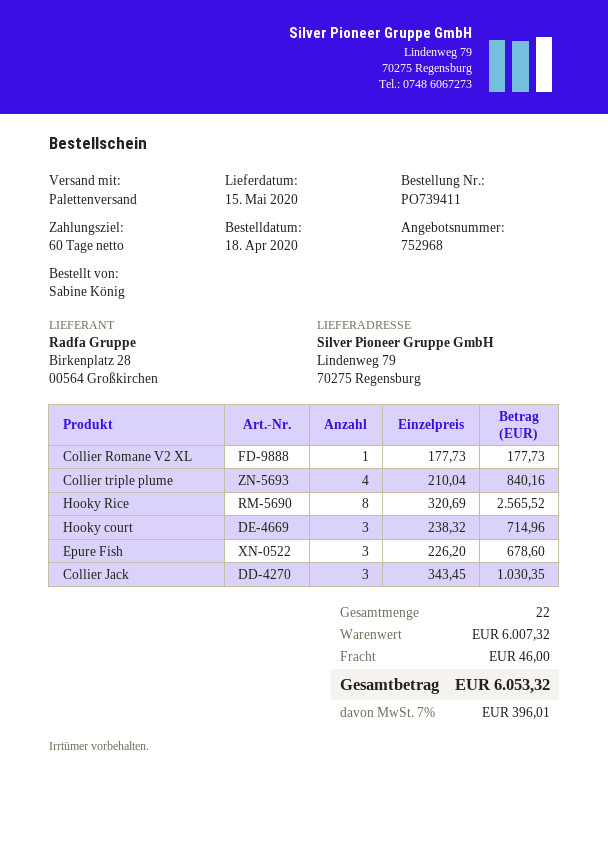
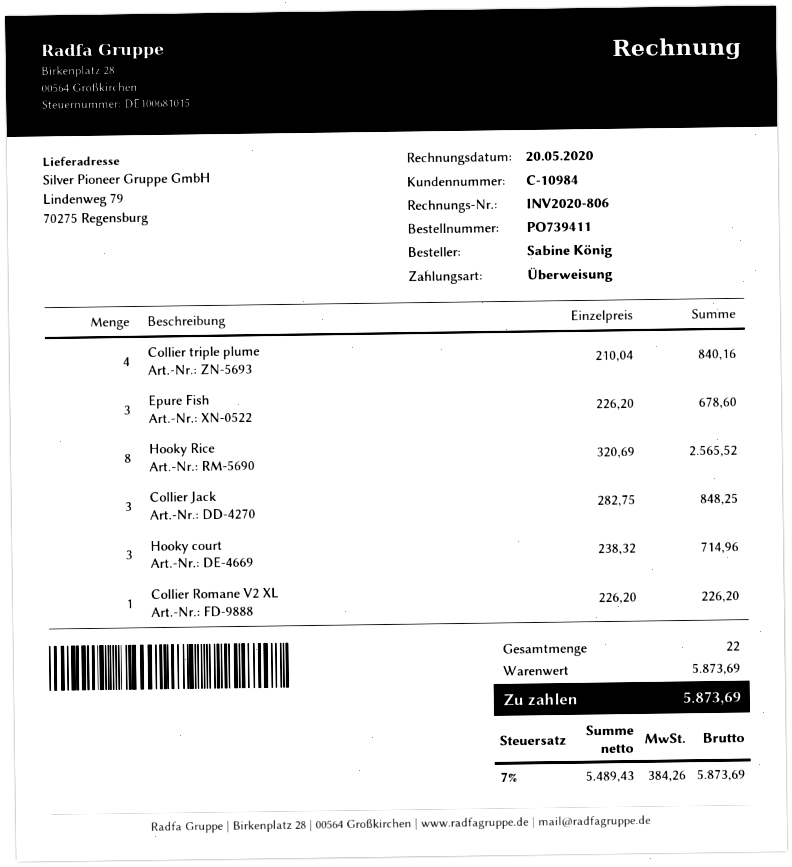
Collier Romane V2 XL: 1 x 177.73 = 177.73 -> 1 x 226.20 = 226.20
Collier Jack: 3 x 343.45 = 1030.35 -> 3 x 282.75 = 848.25
subtotal: 6007.32 -> 5873.69
shipping: 46.00 -> none
tax: 7% = 396.01 -> 7% = 384.26
total: 6053.32 -> 5873.69

